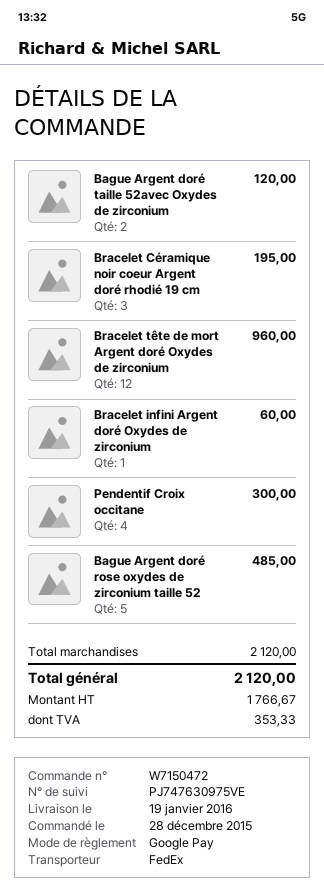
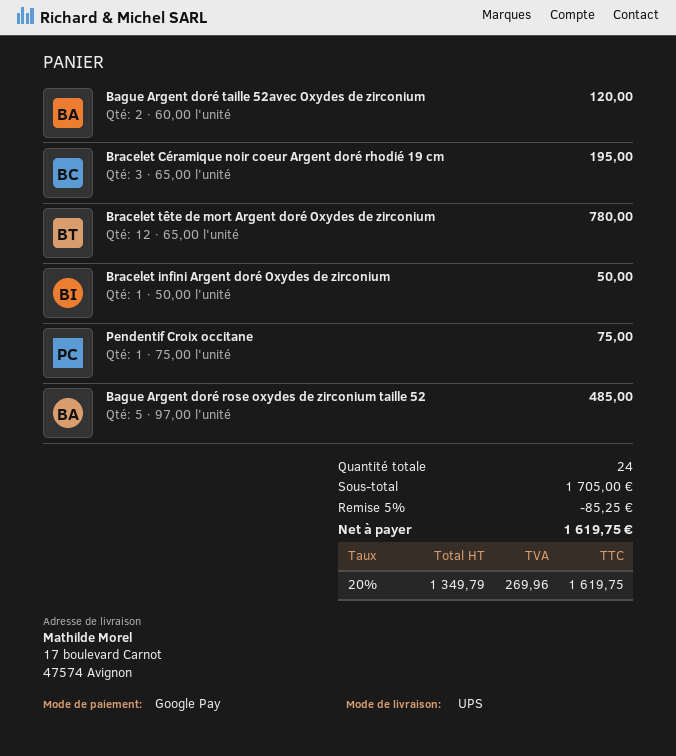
shipping method: FedEx -> UPS
Bracelet tête de mort Argent doré Oxydes de zirconium: 12 for 960.00 -> 12 for 780.00
Bracelet infini Argent doré Oxydes de zirconium: 1 for 60.00 -> 1 for 50.00
Pendentif Croix occitane: 4 for 300.00 -> 1 for 75.00
subtotal: 2120.00 -> 1705.00
discount: none -> 5% = 85.25
net: 1766.67 -> 1349.79
tax: 353.33 -> 269.96
total: 2120.00 -> 1619.75

